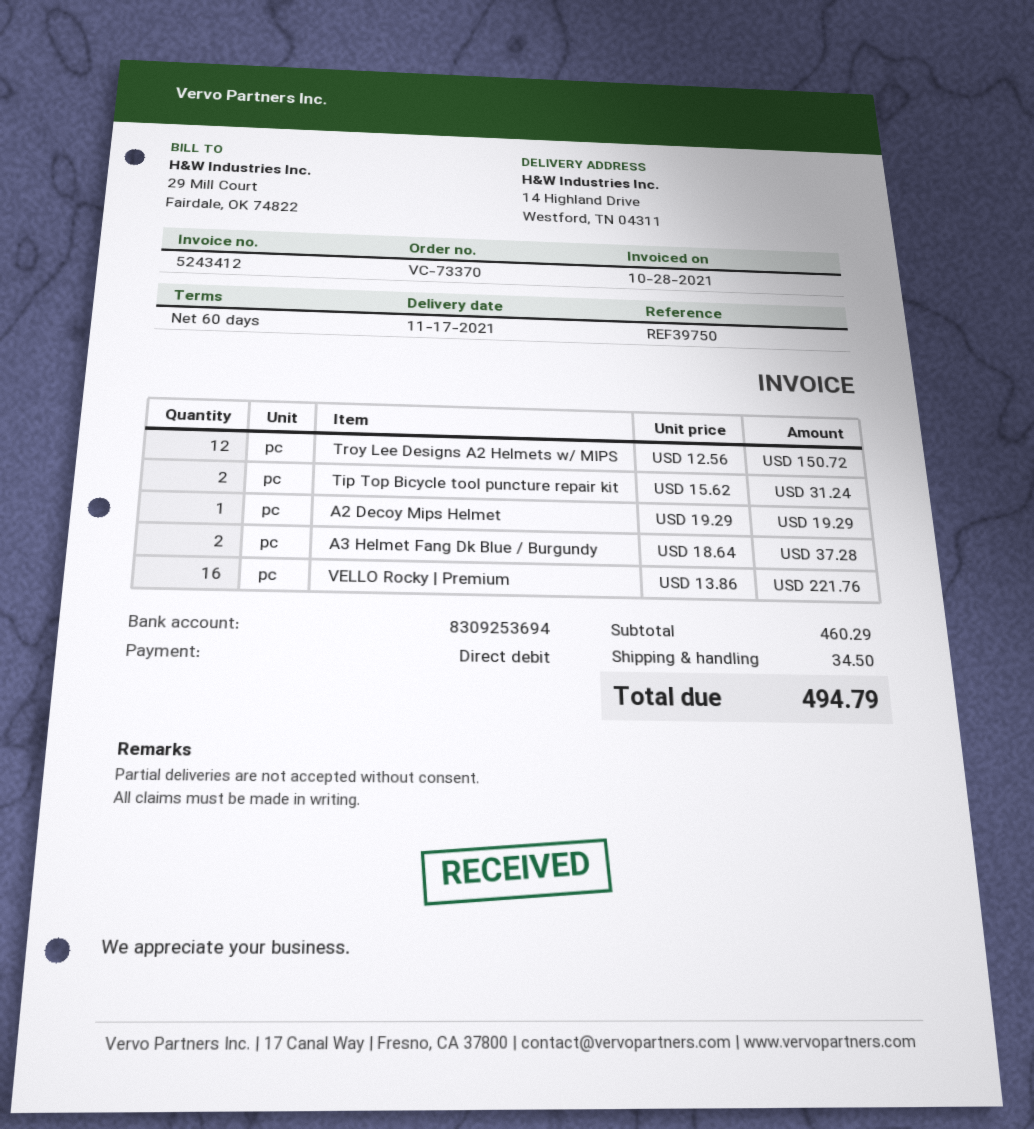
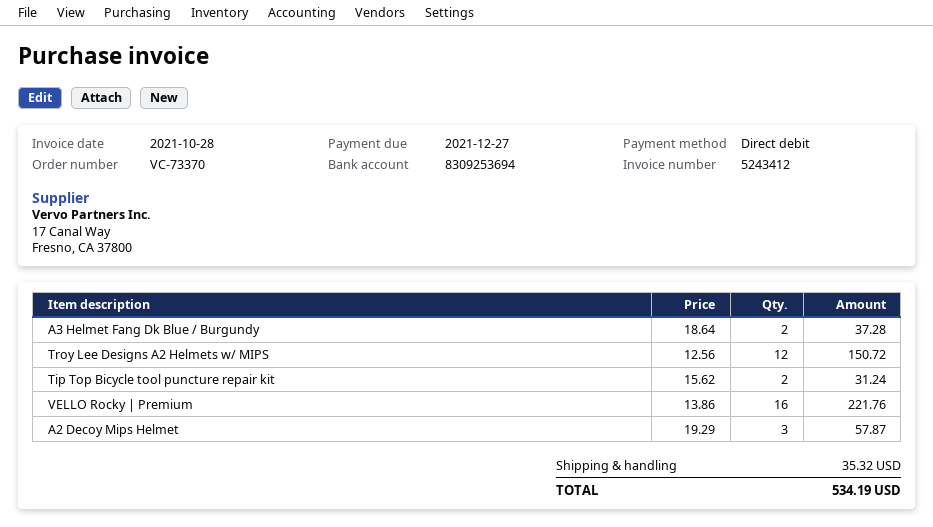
A2 Decoy Mips Helmet: 1 x 19.29 = 19.29 -> 3 x 19.29 = 57.87
shipping: 34.50 -> 35.32
total: 494.79 -> 534.19

